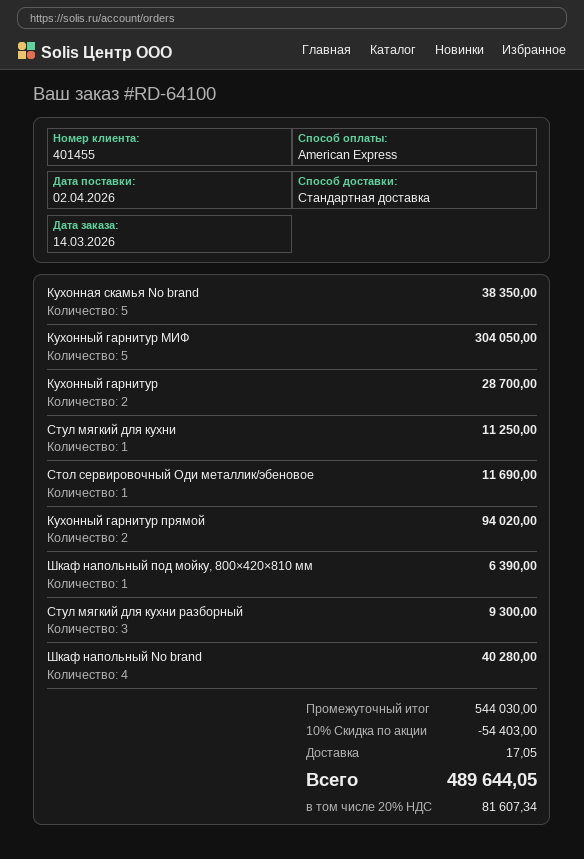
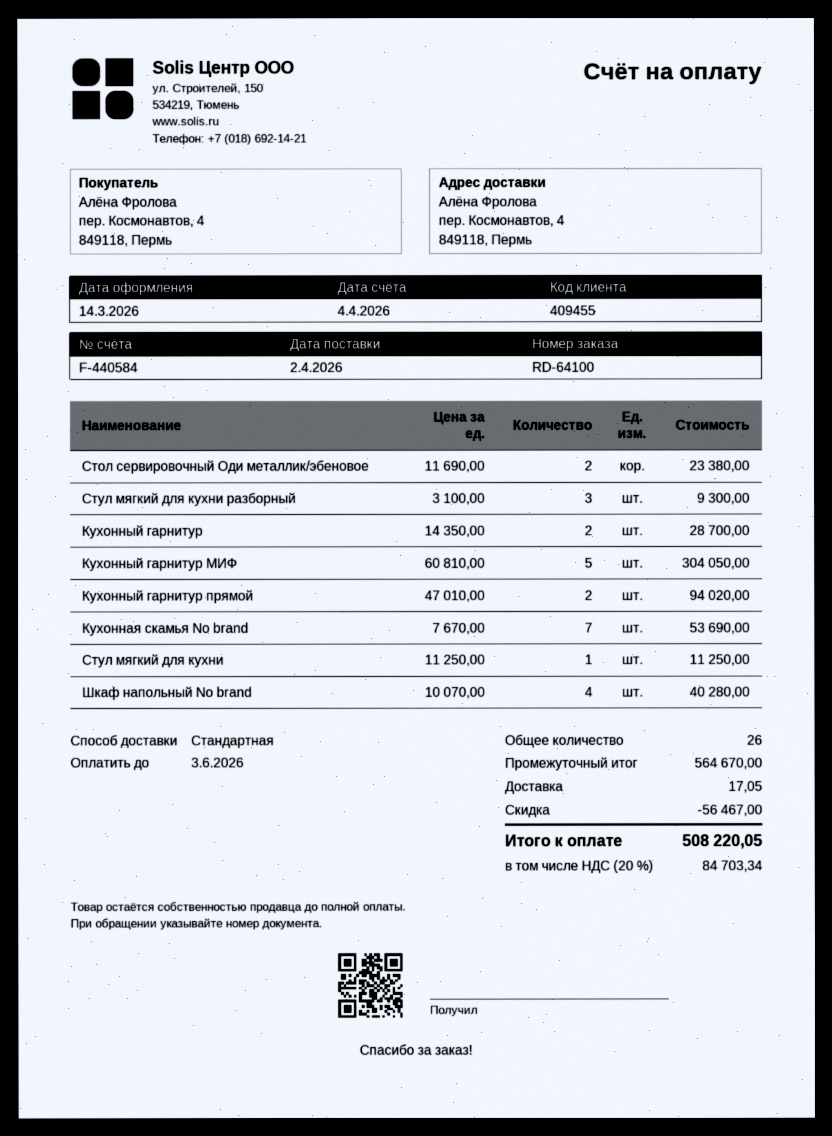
customer number: 401455 -> 409455
Кухонная скамья No brand: 5 for 38350.00 -> 7 for 53690.00
Стол сервировочный Оди металлик/эбеновое: 1 for 11690.00 -> 2 for 23380.00
Шкаф напольный под мойку, 800×420×810 мм: 1 for 6390.00 -> none
subtotal: 544030.00 -> 564670.00
discount: 54403.00 -> 56467.00
tax: 20% = 81607.34 -> 20% = 84703.34
total: 489644.05 -> 508220.05

